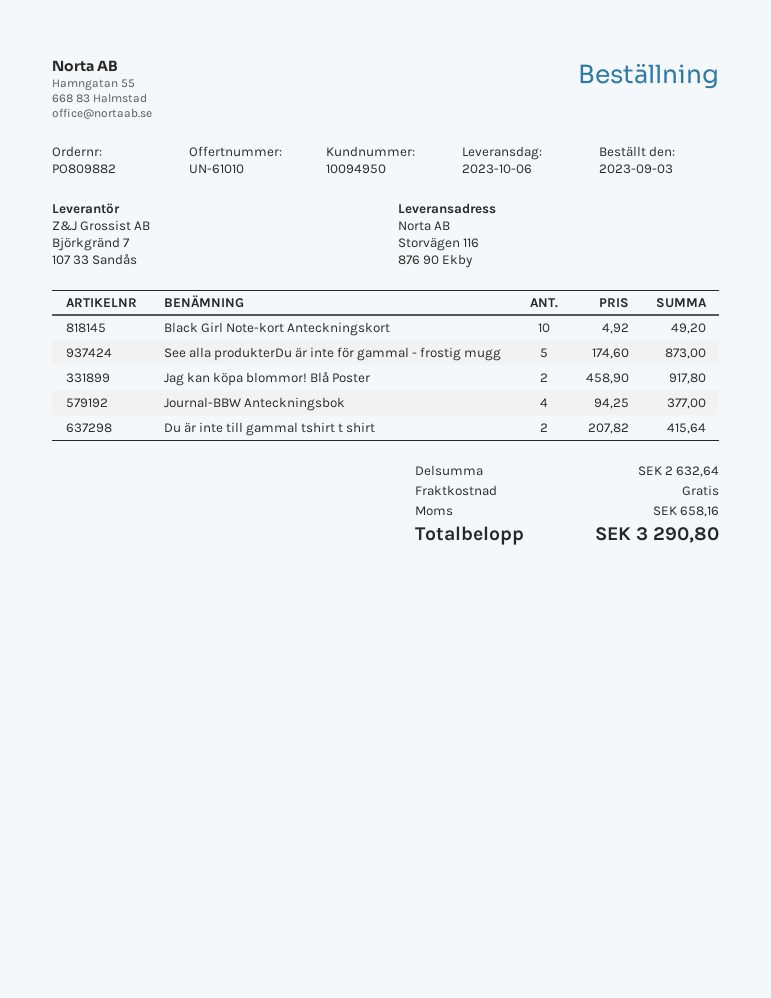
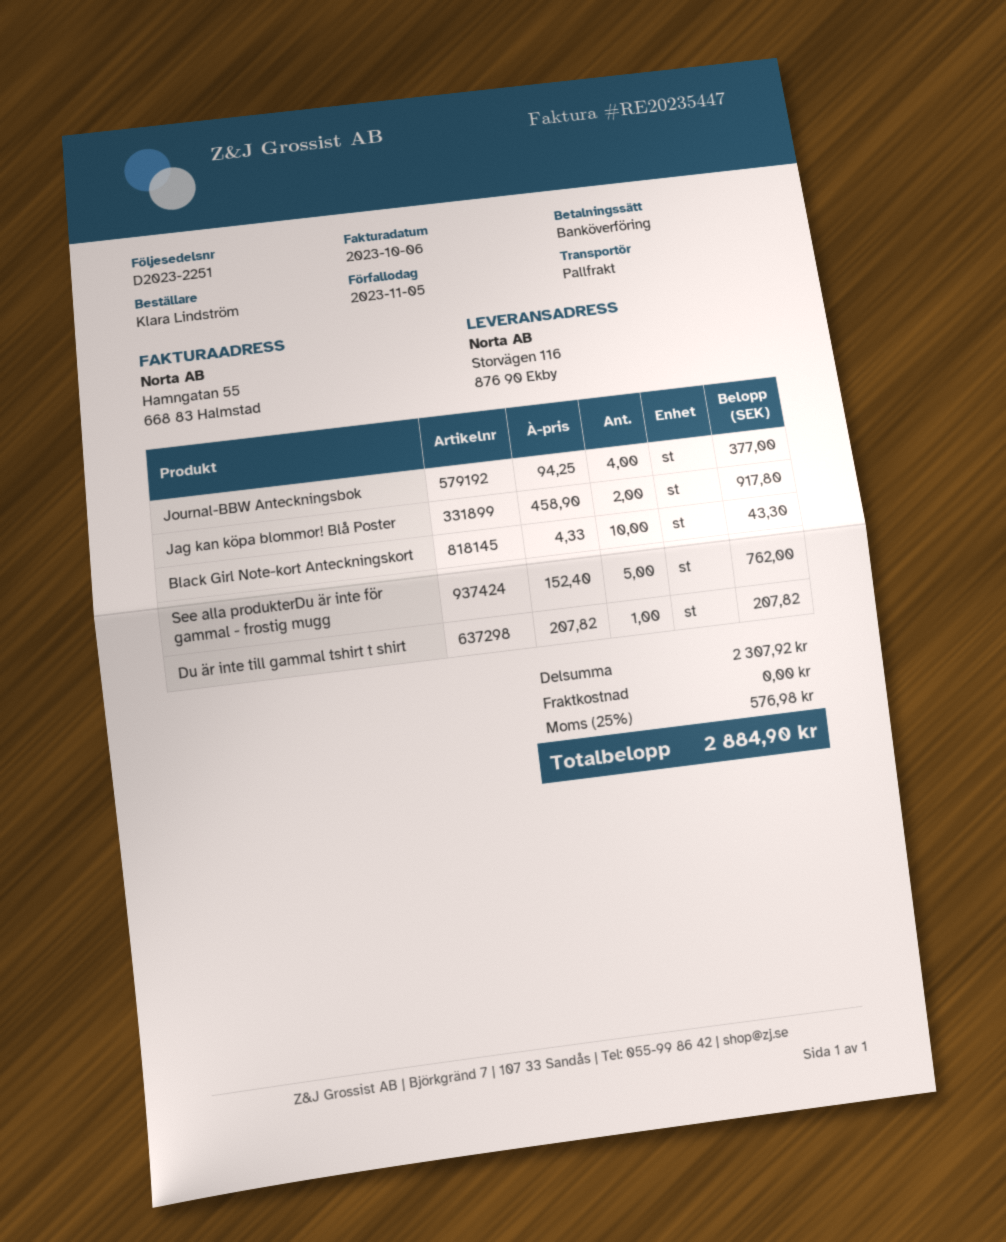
Black Girl Note-kort Anteckningskort: 10 x 4.92 = 49.20 -> 10 x 4.33 = 43.30
See alla produkterDu är inte för gammal - frostig mugg: 5 x 174.60 = 873.00 -> 5 x 152.40 = 762.00
Du är inte till gammal tshirt t shirt: 2 x 207.82 = 415.64 -> 1 x 207.82 = 207.82
subtotal: 2632.64 -> 2307.92
tax: 658.16 -> 576.98
total: 3290.80 -> 2884.90

